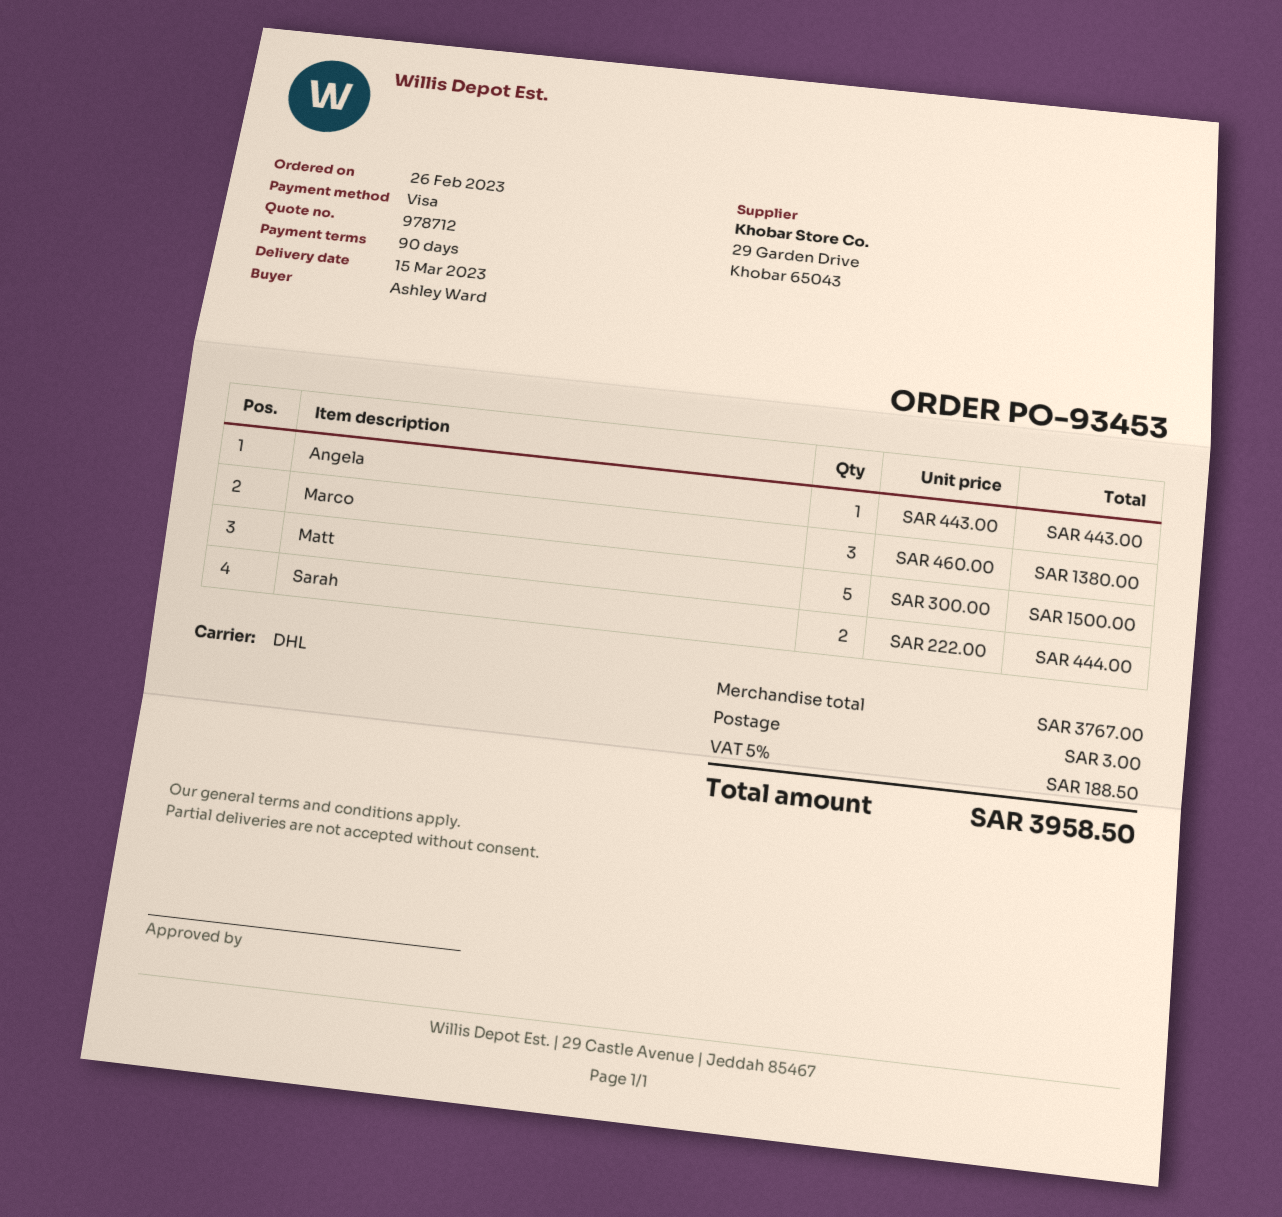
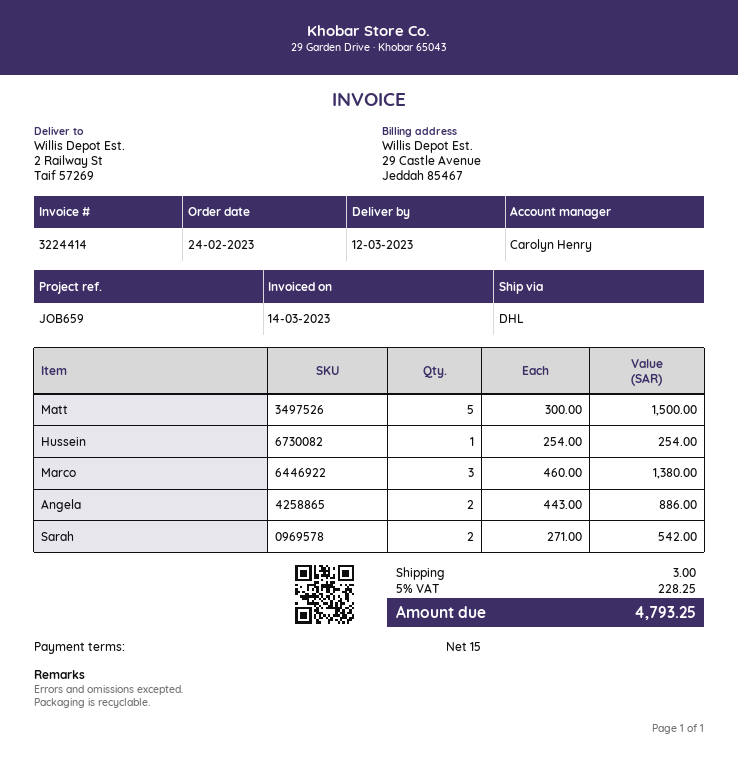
order date: 2023-02-26 -> 2023-02-24
delivery date: 2023-03-15 -> 2023-03-12
payment terms: 90 days -> 15 days
Angela: 1 x 443.00 = 443.00 -> 2 x 443.00 = 886.00
Sarah: 2 x 222.00 = 444.00 -> 2 x 271.00 = 542.00
Hussein: none -> 1 x 254.00 = 254.00
tax: 5% = 188.50 -> 5% = 228.25
total: 3958.50 -> 4793.25

